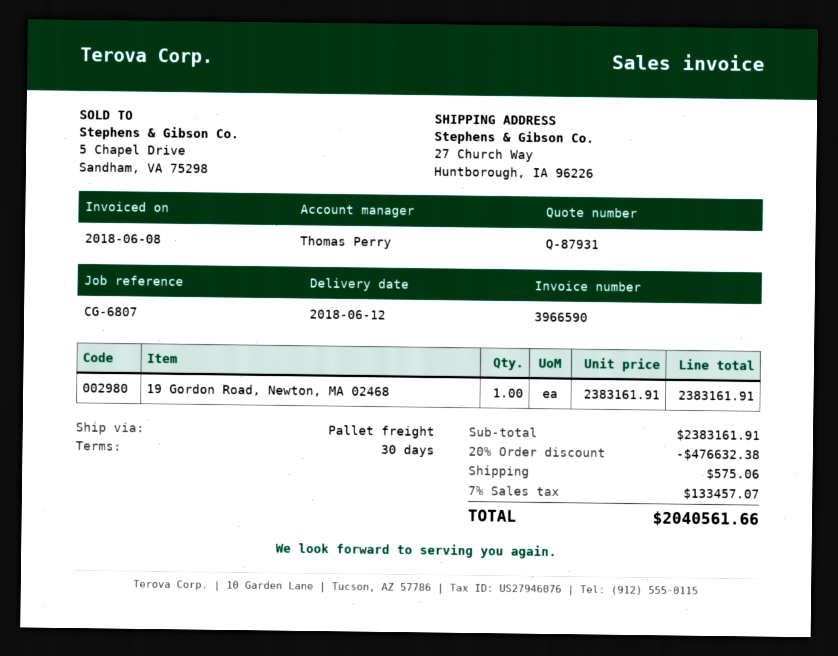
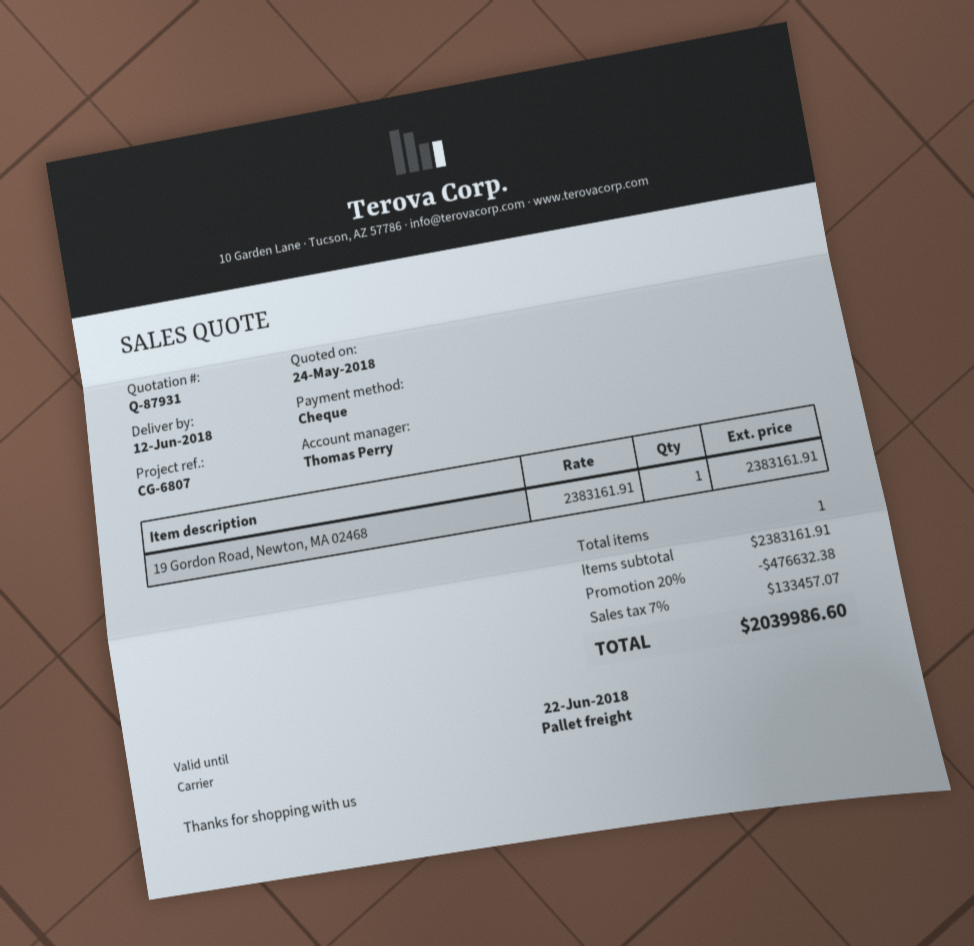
shipping: 575.06 -> none
total: 2040561.66 -> 2039986.60

